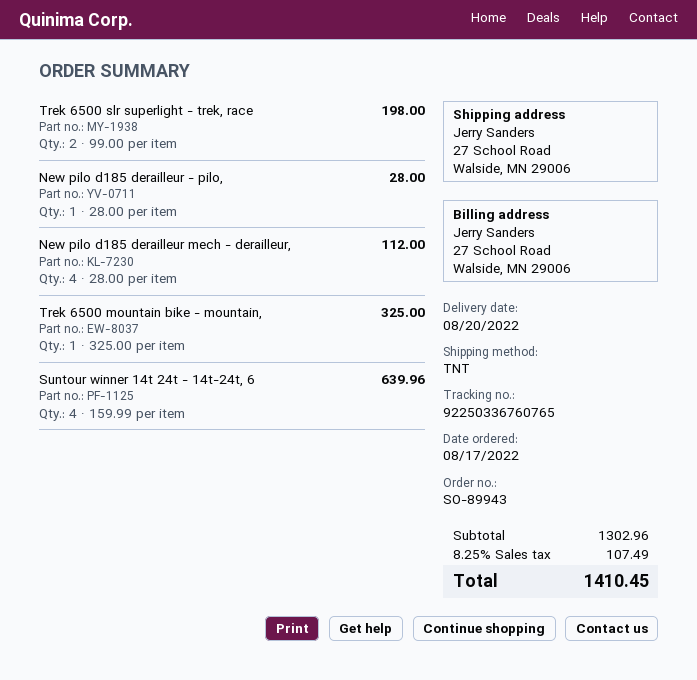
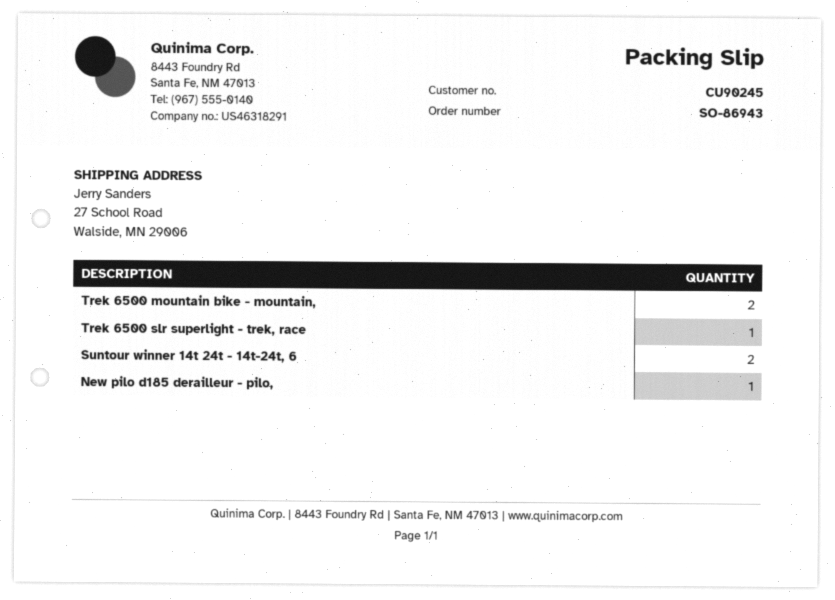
order number: SO-89943 -> SO-86943
Trek 6500 slr superlight - trek, race: 2 -> 1
New pilo d185 derailleur mech - derailleur,: 4 -> none
Trek 6500 mountain bike - mountain,: 1 -> 2
Suntour winner 14t 24t - 14t-24t, 6: 4 -> 2

